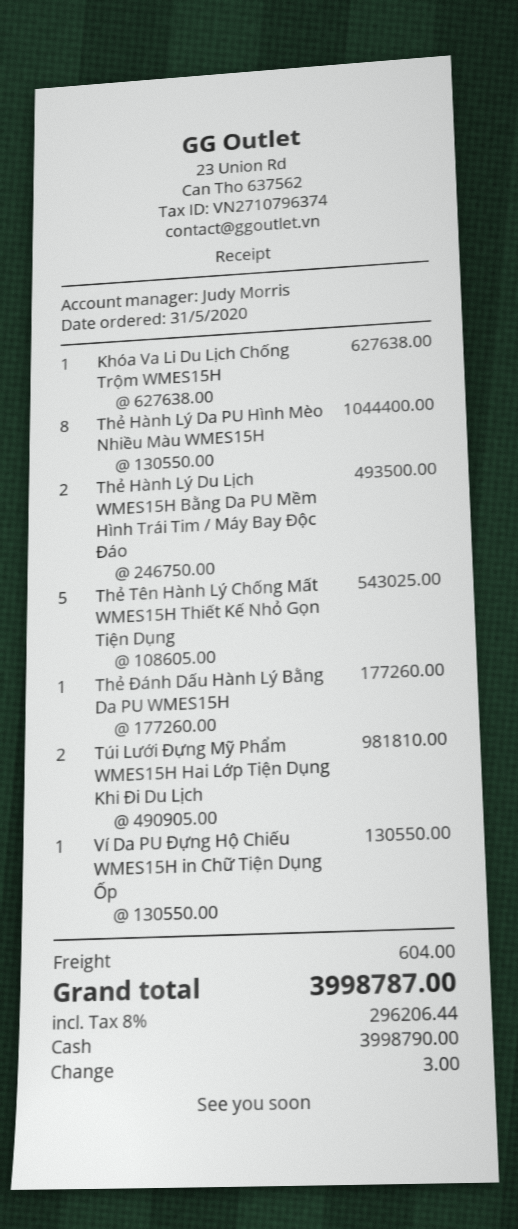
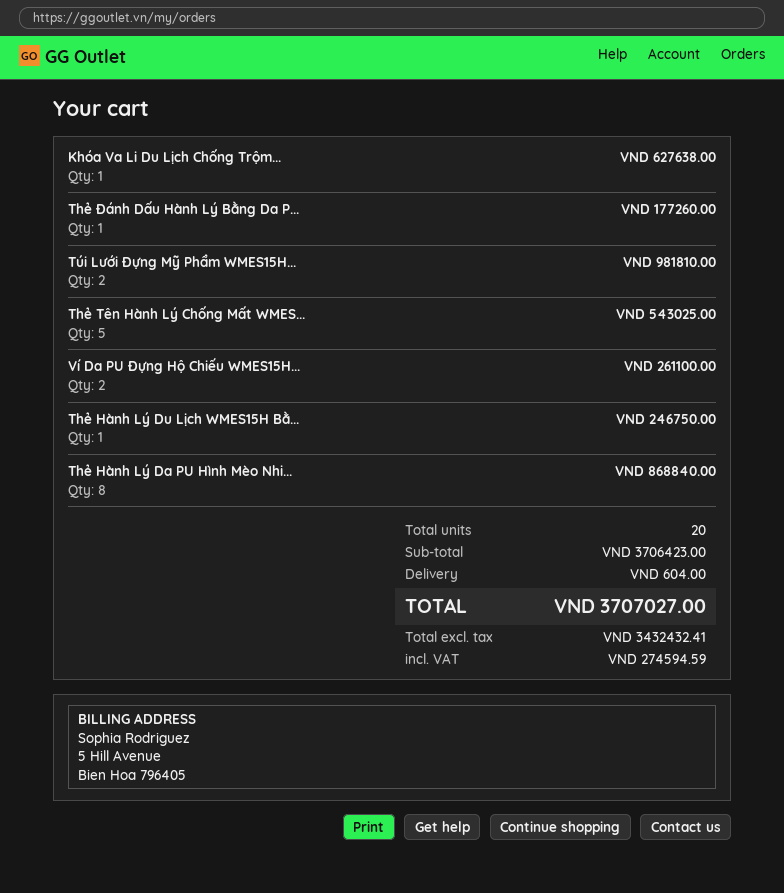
Thẻ Hành Lý Da PU Hình Mèo Nhiều Màu WMES15H: 8 for 1044400.00 -> 8 for 868840.00
Thẻ Hành Lý Du Lịch WMES15H Bằng Da PU Mềm Hình Trái Tim / Máy Bay Độc Đáo: 2 for 493500.00 -> 1 for 246750.00
Ví Da PU Đựng Hộ Chiếu WMES15H in Chữ Tiện Dụng Ốp: 1 for 130550.00 -> 2 for 261100.00
tax: 296206.44 -> 274594.59
total: 3998787.00 -> 3707027.00

